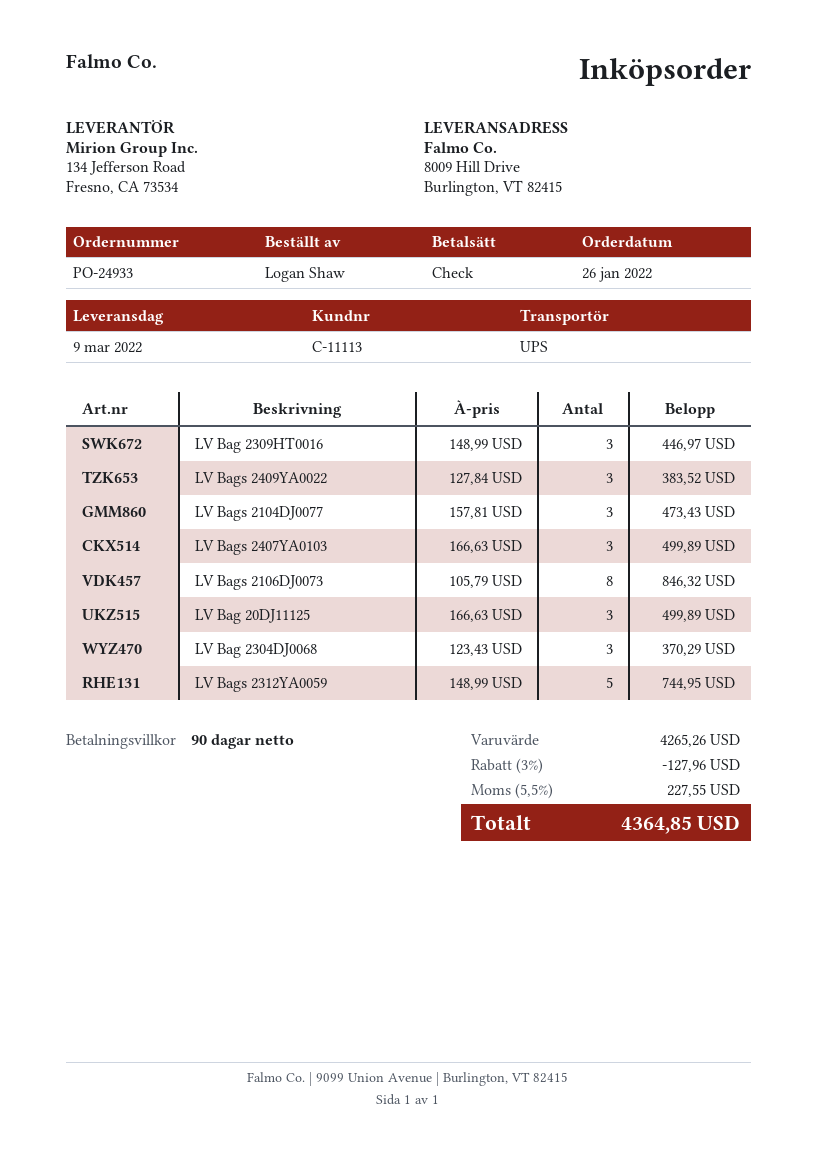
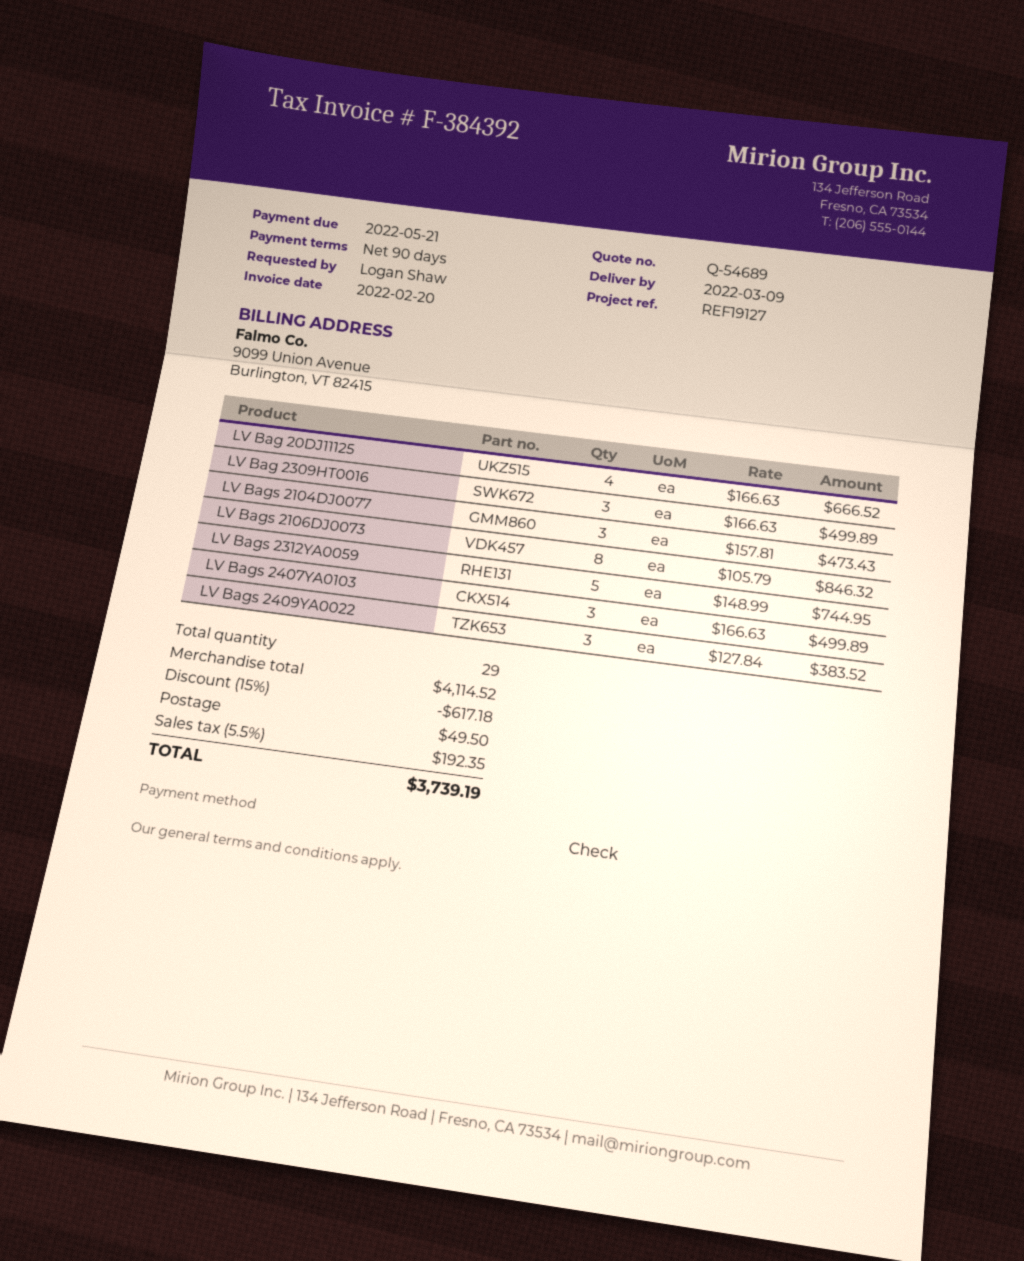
LV Bag 2309HT0016: 3 x 148.99 = 446.97 -> 3 x 166.63 = 499.89
LV Bag 20DJ11125: 3 x 166.63 = 499.89 -> 4 x 166.63 = 666.52
LV Bag 2304DJ0068: 3 x 123.43 = 370.29 -> none
subtotal: 4265.26 -> 4114.52
discount: 3% = 127.96 -> 15% = 617.18
shipping: none -> 49.50
tax: 5.5% = 227.55 -> 5.5% = 192.35
total: 4364.85 -> 3739.19

